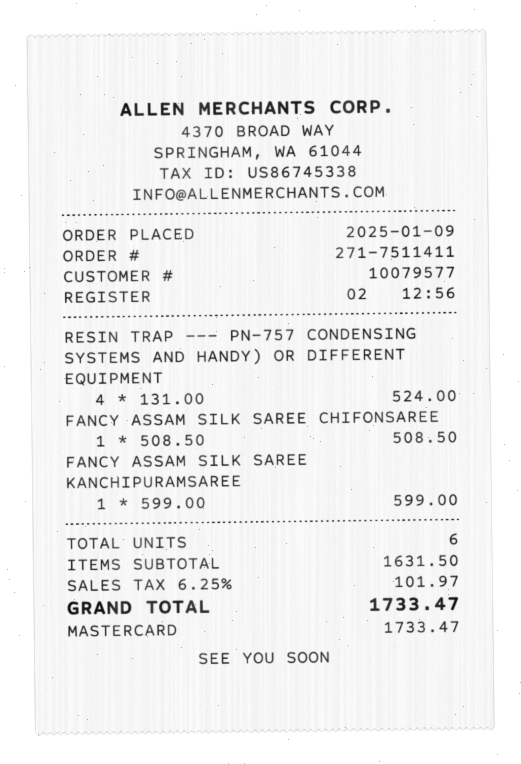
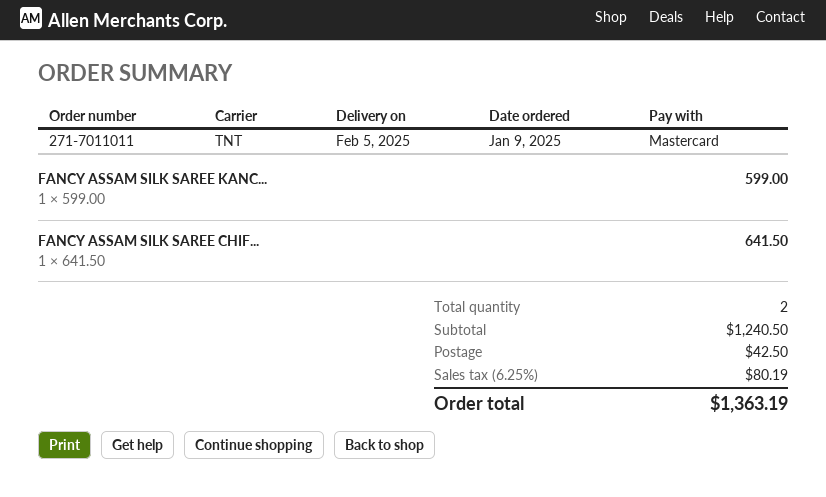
order number: 271-7511411 -> 271-7011011
RESIN TRAP --- PN-757 CONDENSING SYSTEMS AND HANDY) OR DIFFERENT EQUIPMENT: 4 x 131.00 = 524.00 -> none
FANCY ASSAM SILK SAREE CHIFONSAREE: 1 x 508.50 = 508.50 -> 1 x 641.50 = 641.50
total quantity: 6 -> 2
subtotal: 1631.50 -> 1240.50
shipping: none -> 42.50
tax: 6.25% = 101.97 -> 6.25% = 80.19
total: 1733.47 -> 1363.19

